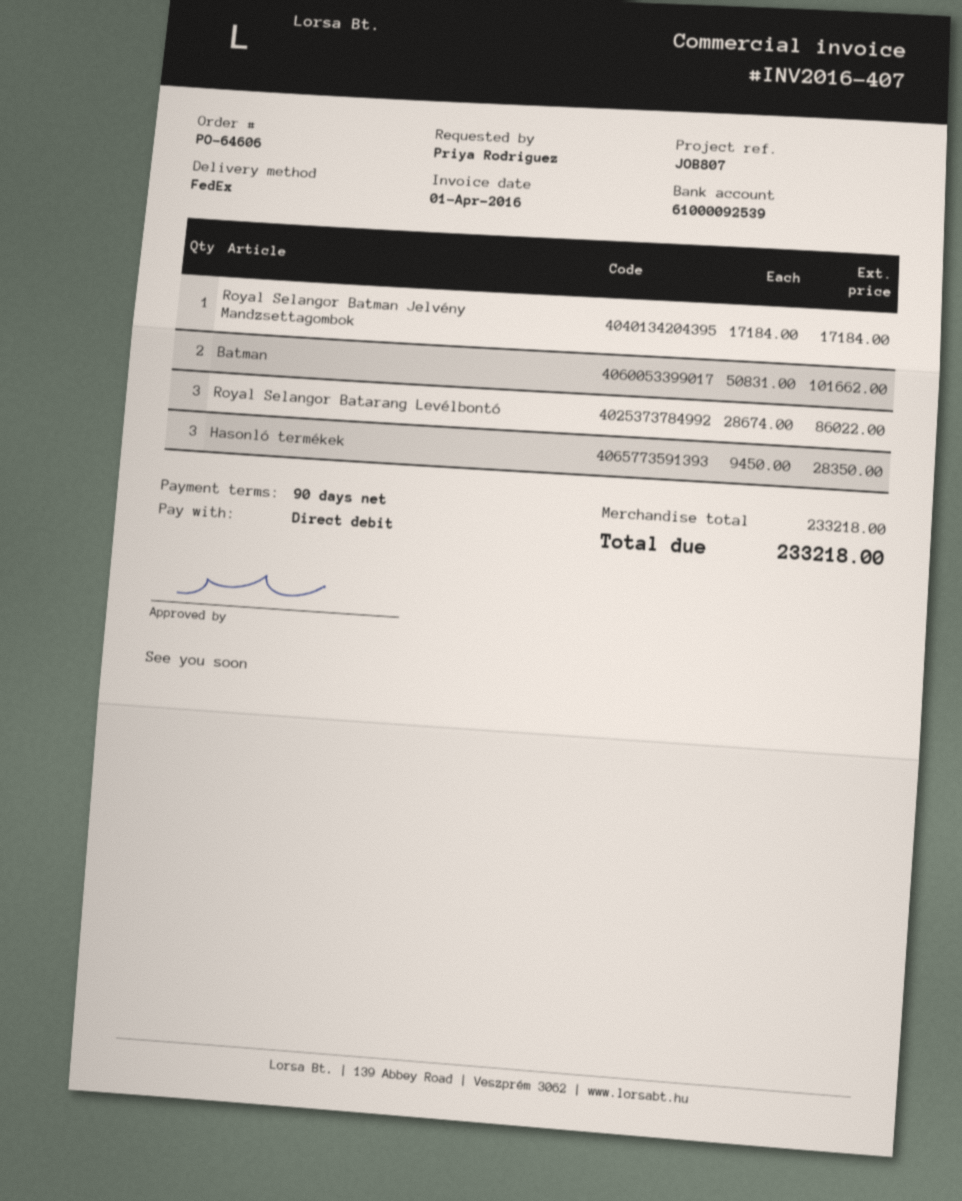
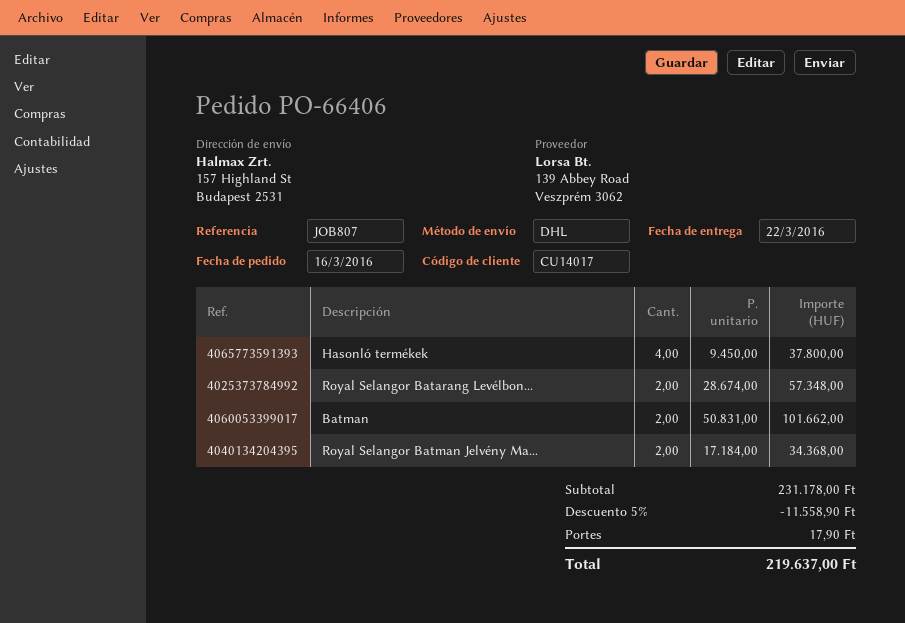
order number: PO-64606 -> PO-66406
shipping method: FedEx -> DHL
Royal Selangor Batman Jelvény Mandzsettagombok: 1 x 17184.00 = 17184.00 -> 2 x 17184.00 = 34368.00
Royal Selangor Batarang Levélbontó: 3 x 28674.00 = 86022.00 -> 2 x 28674.00 = 57348.00
Hasonló termékek: 3 x 9450.00 = 28350.00 -> 4 x 9450.00 = 37800.00
subtotal: 233218.00 -> 231178.00
discount: none -> 5% = 11558.90
shipping: none -> 17.90
total: 233218.00 -> 219637.00

